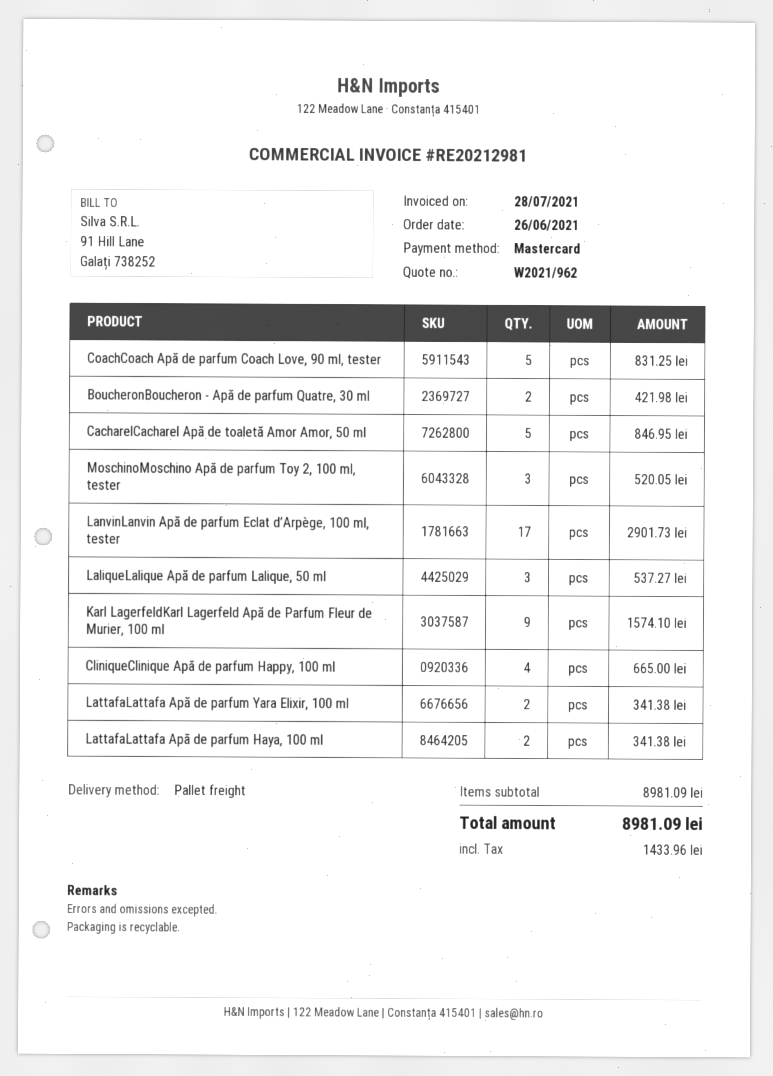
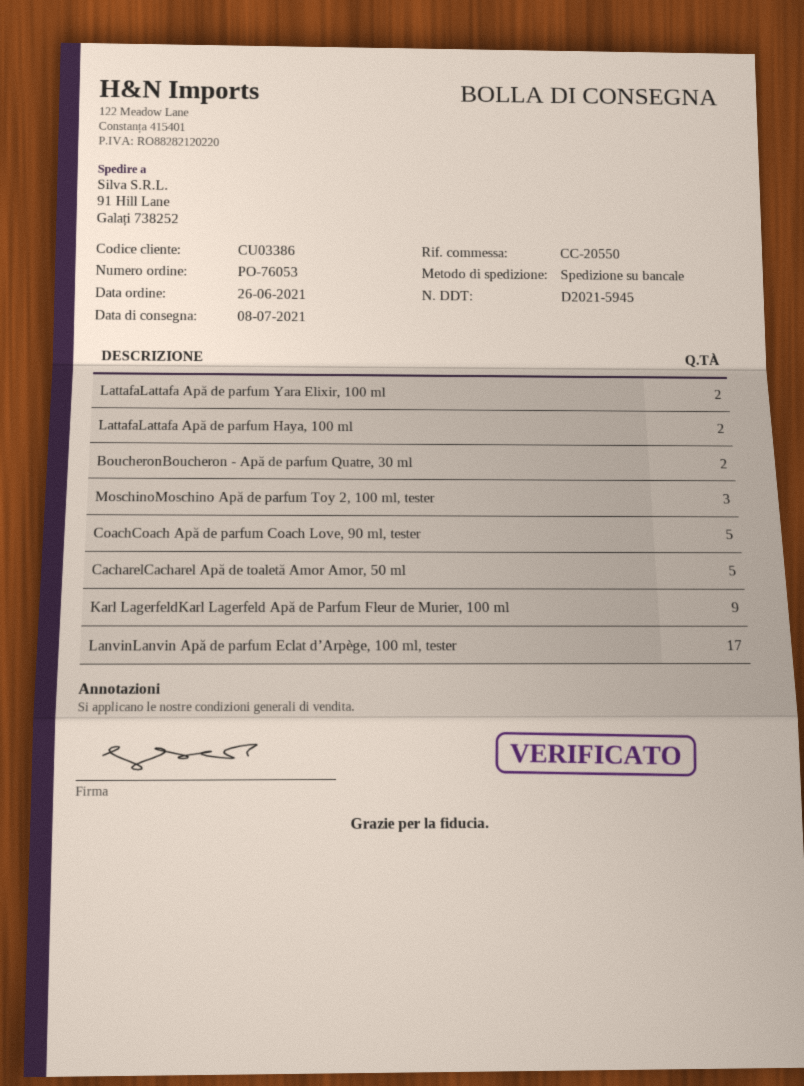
LaliqueLalique Apă de parfum Lalique, 50 ml: 3 -> none
CliniqueClinique Apă de parfum Happy, 100 ml: 4 -> none

